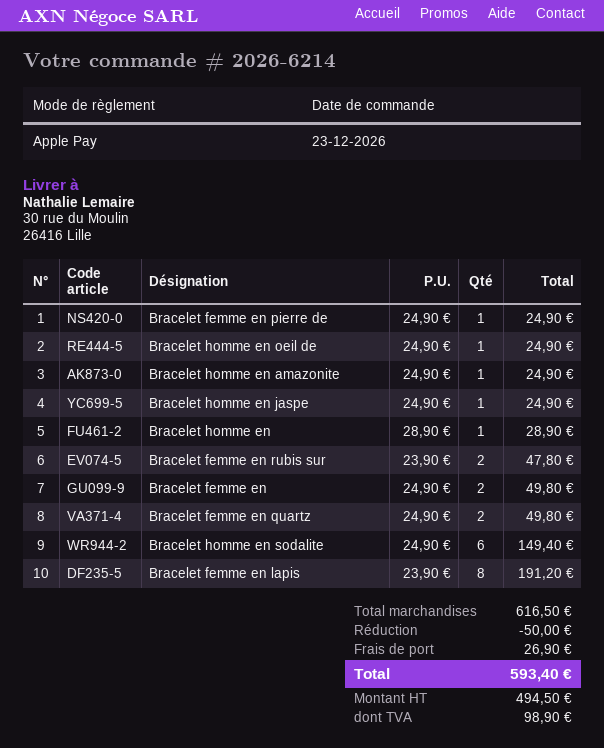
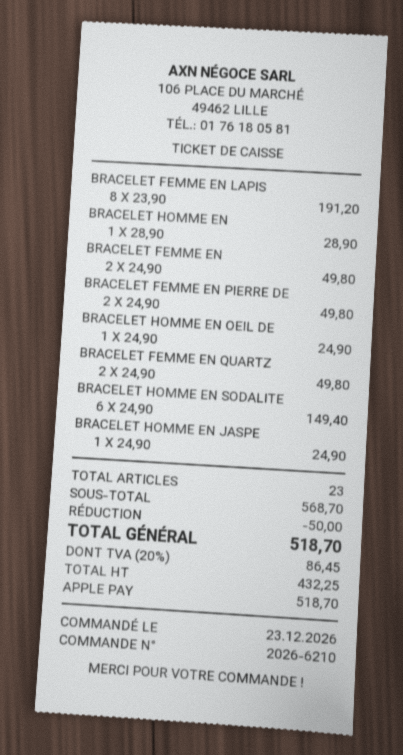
order number: 2026-6214 -> 2026-6210
Bracelet femme en pierre de: 1 x 24.90 = 24.90 -> 2 x 24.90 = 49.80
Bracelet homme en amazonite: 1 x 24.90 = 24.90 -> none
Bracelet femme en rubis sur: 2 x 23.90 = 47.80 -> none
subtotal: 616.50 -> 568.70
shipping: 26.90 -> none
net: 494.50 -> 432.25
tax: 98.90 -> 86.45
total: 593.40 -> 518.70

